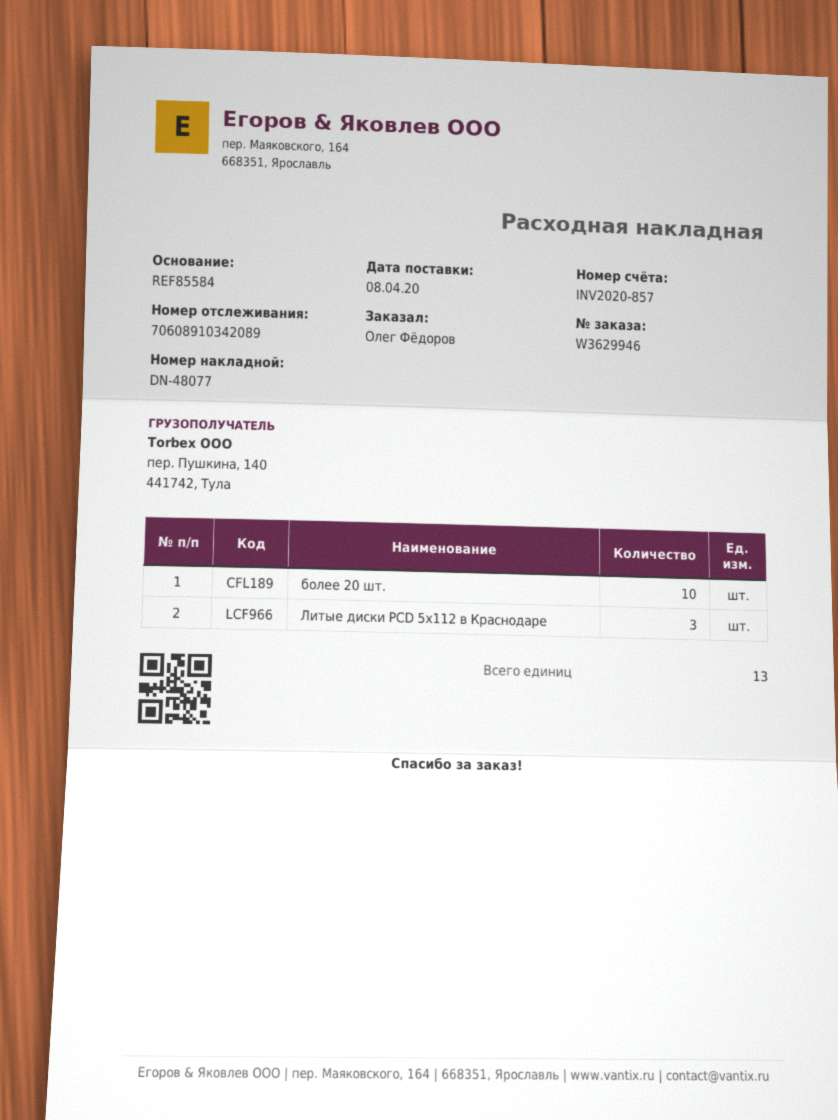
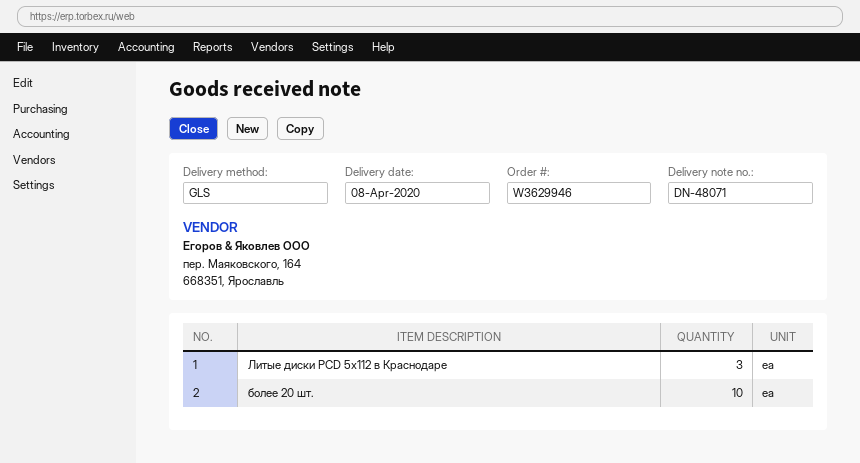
delivery note number: DN-48077 -> DN-48071

